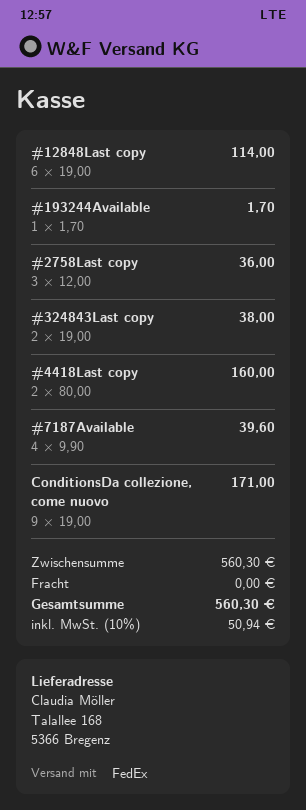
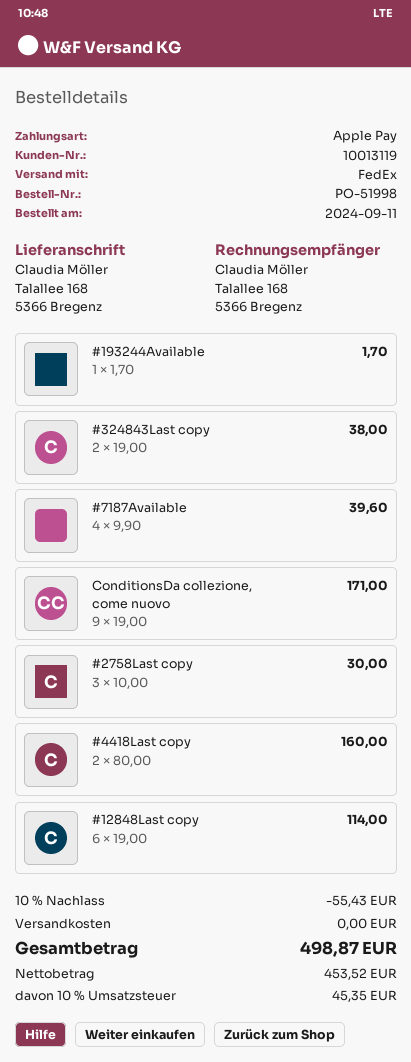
#2758Last copy: 3 x 12.00 = 36.00 -> 3 x 10.00 = 30.00
discount: none -> 10% = 55.43
tax: 10% = 50.94 -> 10% = 45.35
total: 560.30 -> 498.87

